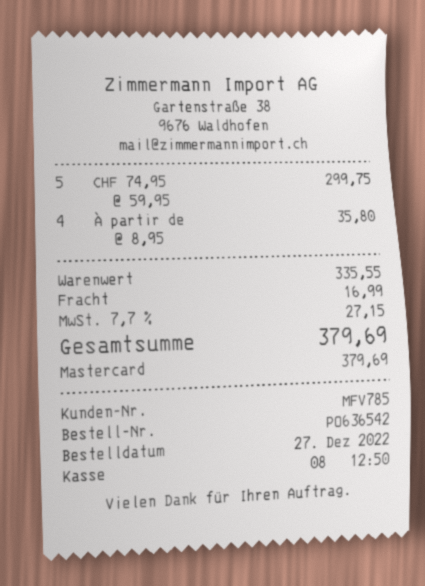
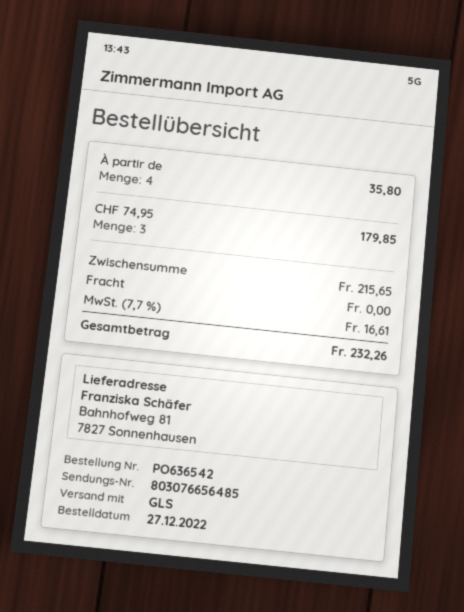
CHF 74,95: 5 for 299.75 -> 3 for 179.85
subtotal: 335.55 -> 215.65
shipping: 16.99 -> 0.00
tax: 7.7% = 27.15 -> 7.7% = 16.61
total: 379.69 -> 232.26

